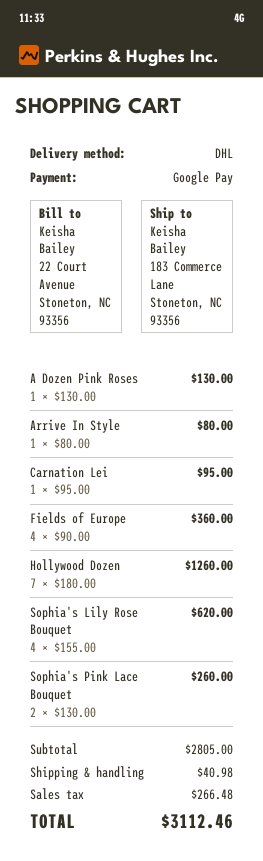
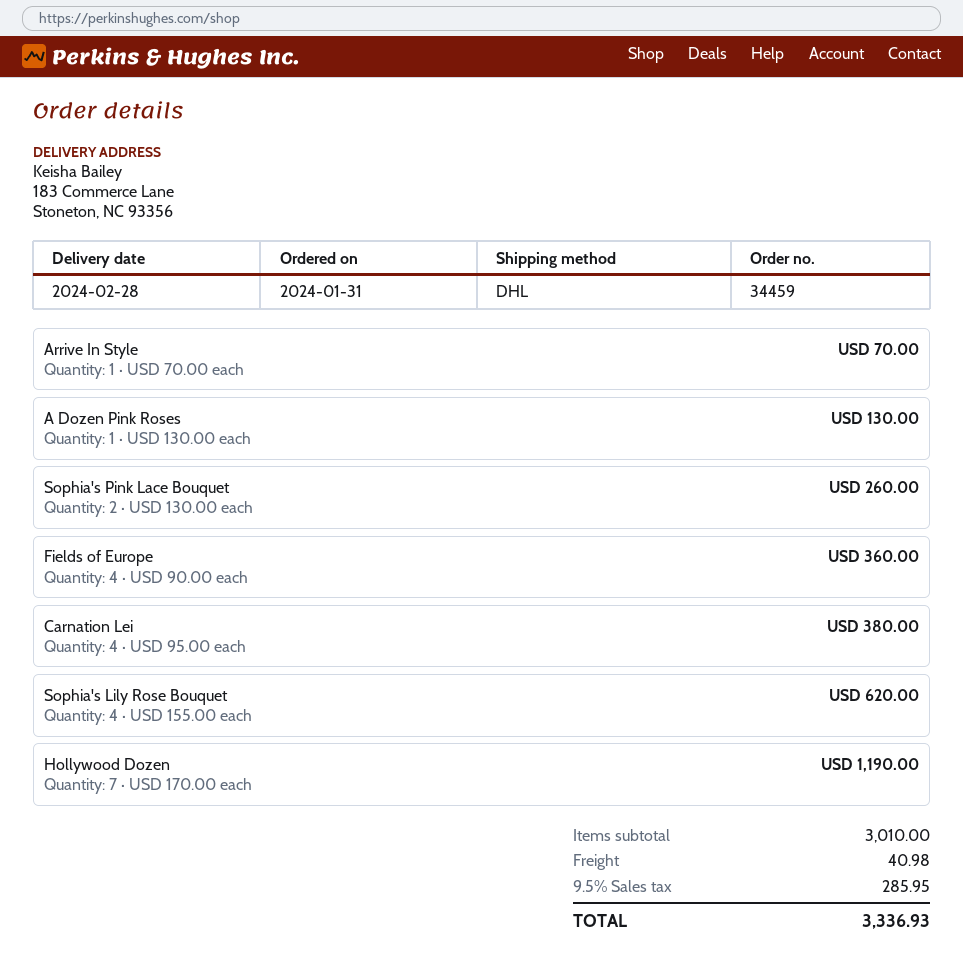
Arrive In Style: 1 x 80.00 = 80.00 -> 1 x 70.00 = 70.00
Carnation Lei: 1 x 95.00 = 95.00 -> 4 x 95.00 = 380.00
Hollywood Dozen: 7 x 180.00 = 1260.00 -> 7 x 170.00 = 1190.00
subtotal: 2805.00 -> 3010.00
tax: 266.48 -> 285.95
total: 3112.46 -> 3336.93

